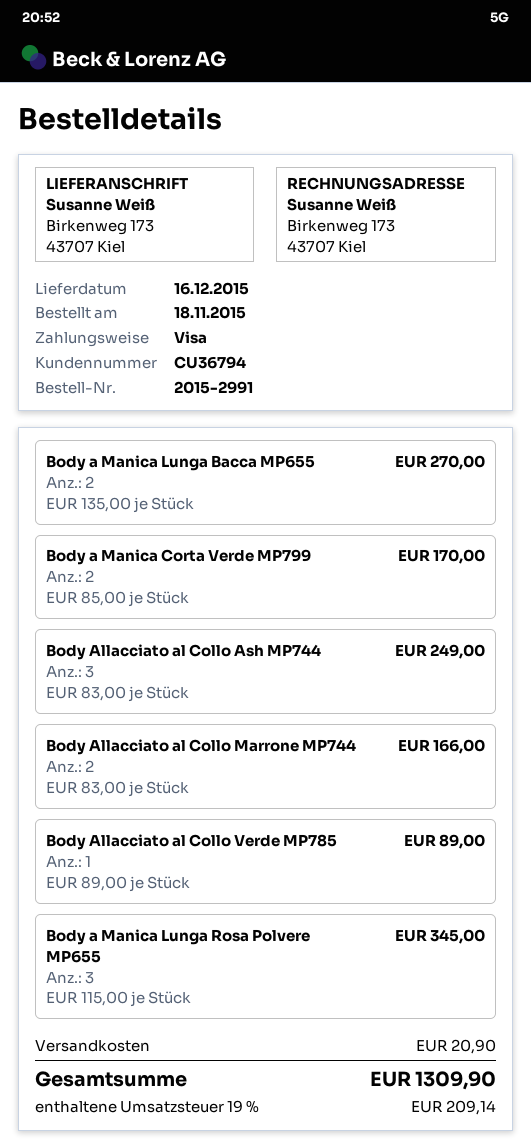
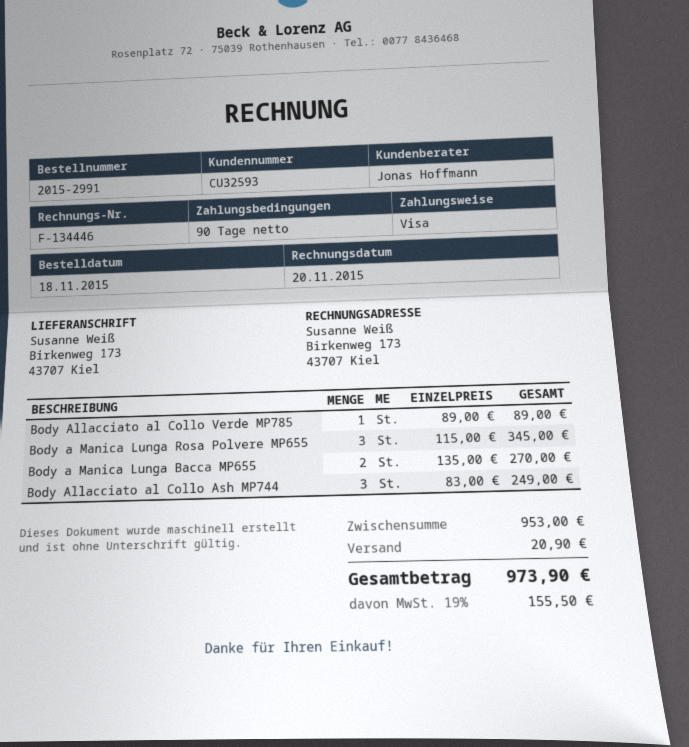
customer number: CU36794 -> CU32593
Body a Manica Corta Verde MP799: 2 x 85.00 = 170.00 -> none
Body Allacciato al Collo Marrone MP744: 2 x 83.00 = 166.00 -> none
tax: 19% = 209.14 -> 19% = 155.50
total: 1309.90 -> 973.90

